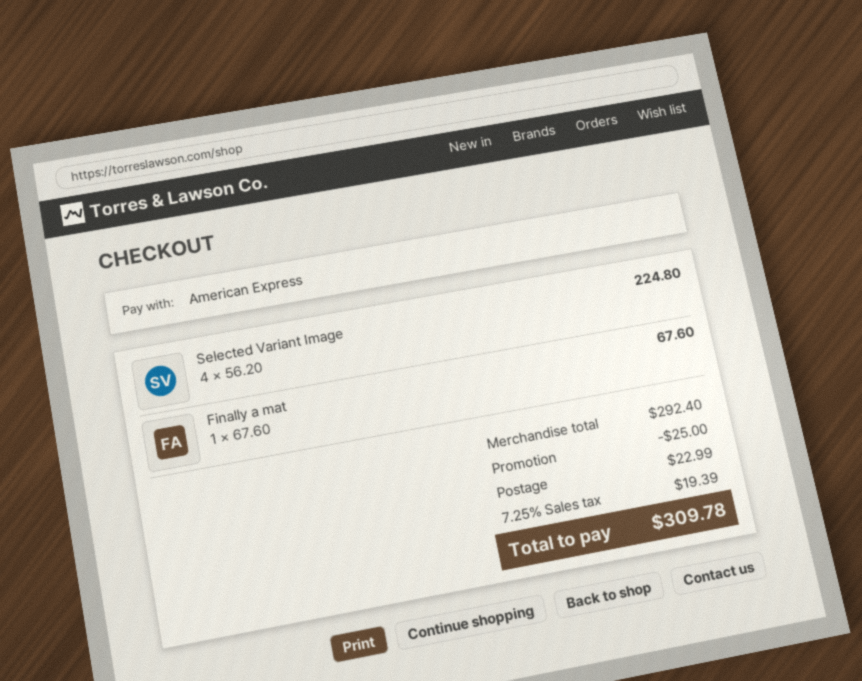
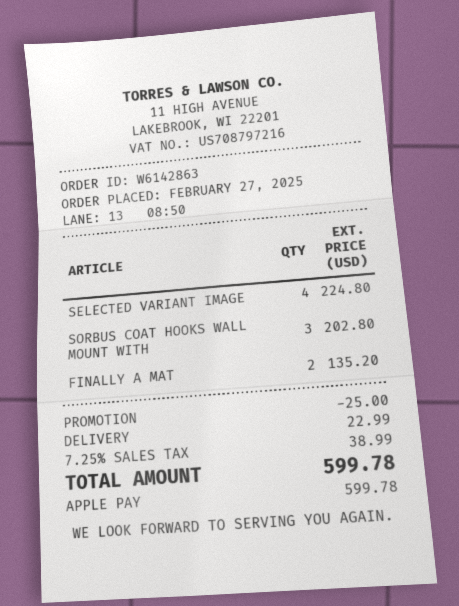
payment method: American Express -> Apple Pay
Finally a mat: 1 for 67.60 -> 2 for 135.20
SORBUS COAT HOOKS WALL MOUNT WITH: none -> 3 for 202.80
tax: 7.25% = 19.39 -> 7.25% = 38.99
total: 309.78 -> 599.78

